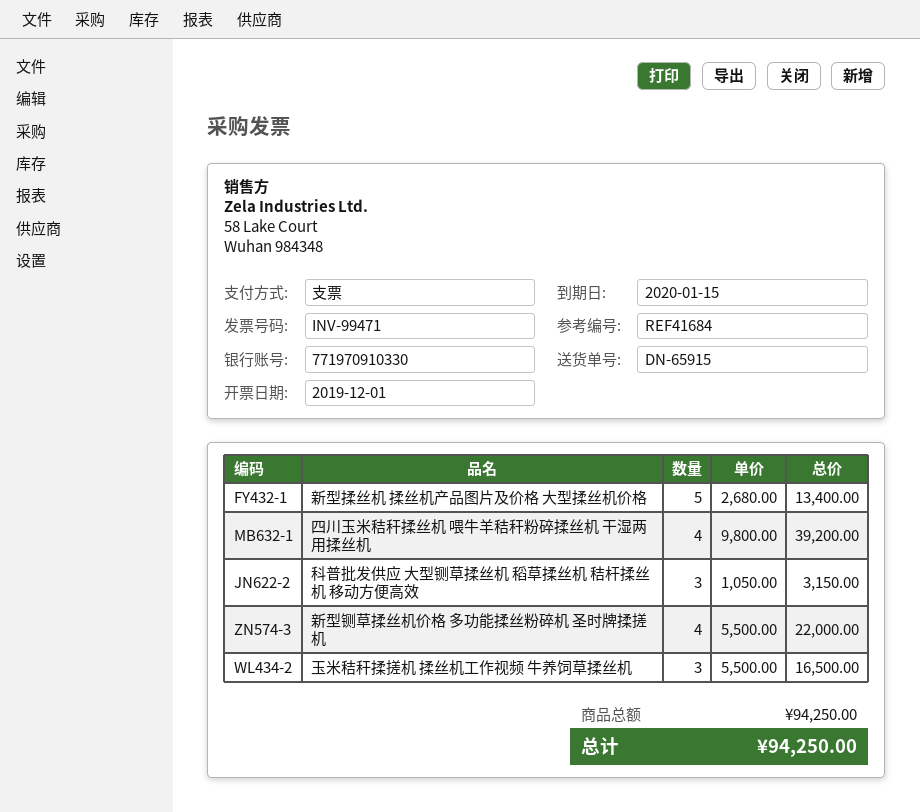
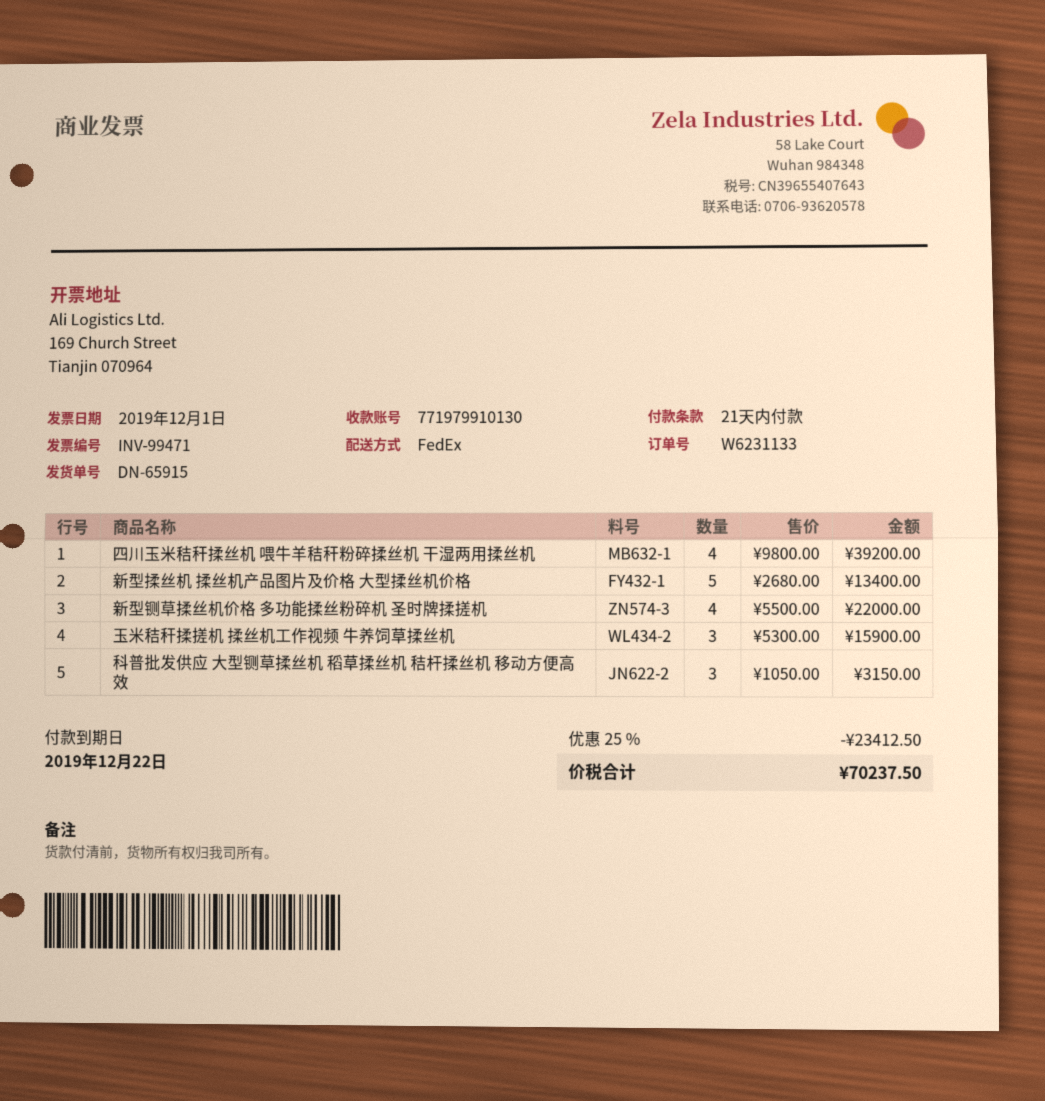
due date: 2020-01-15 -> 2019-12-22
bank account: 771970910330 -> 771979910130
玉米秸秆揉搓机 揉丝机工作视频 牛养饲草揉丝机: 3 x 5500.00 = 16500.00 -> 3 x 5300.00 = 15900.00
discount: none -> 25% = 23412.50
total: 94250.00 -> 70237.50

